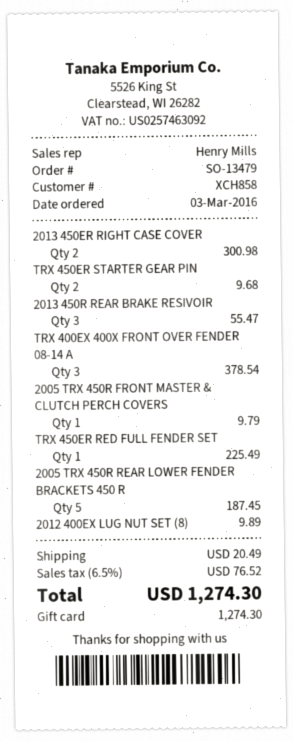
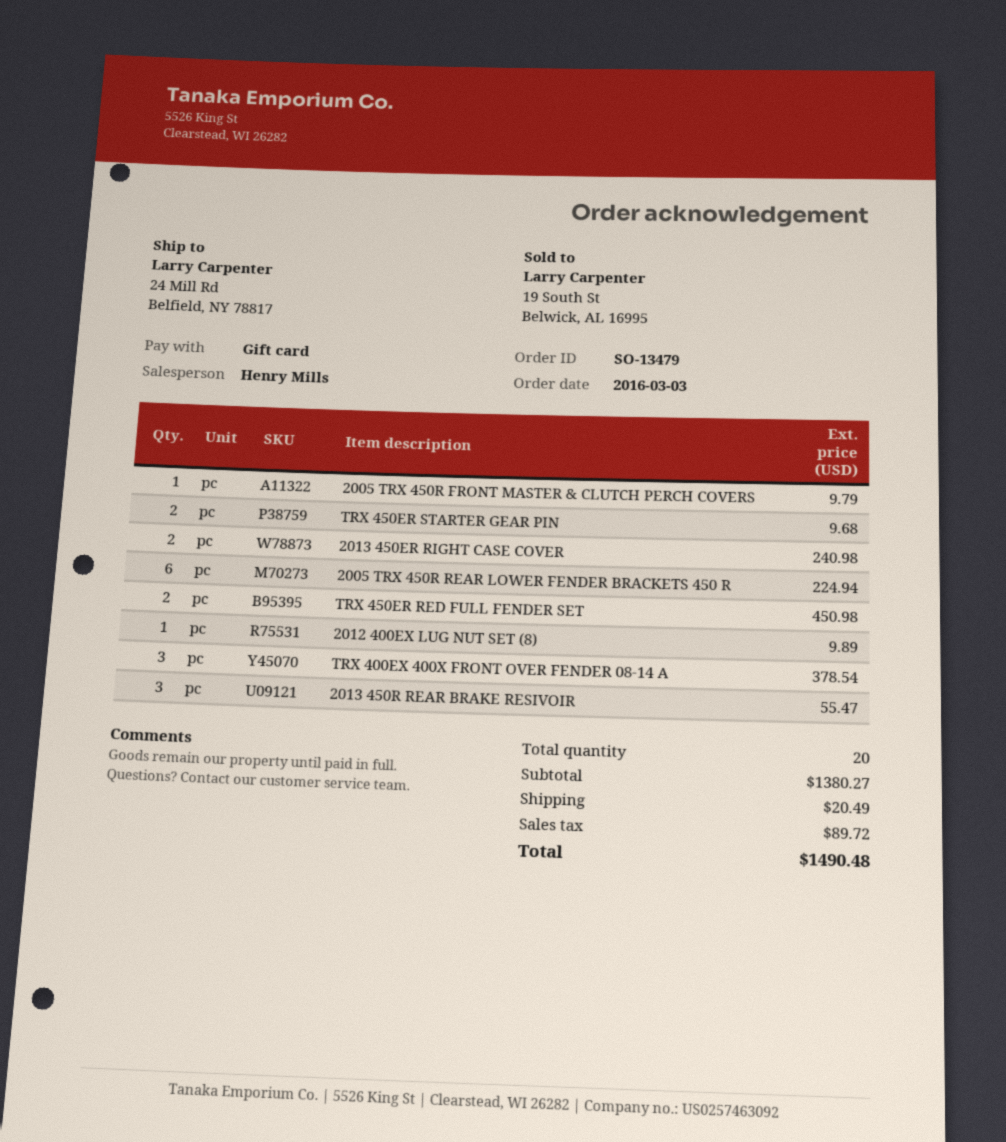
2013 450ER RIGHT CASE COVER: 2 for 300.98 -> 2 for 240.98
TRX 450ER RED FULL FENDER SET: 1 for 225.49 -> 2 for 450.98
2005 TRX 450R REAR LOWER FENDER BRACKETS 450 R: 5 for 187.45 -> 6 for 224.94
tax: 76.52 -> 89.72
total: 1274.30 -> 1490.48

